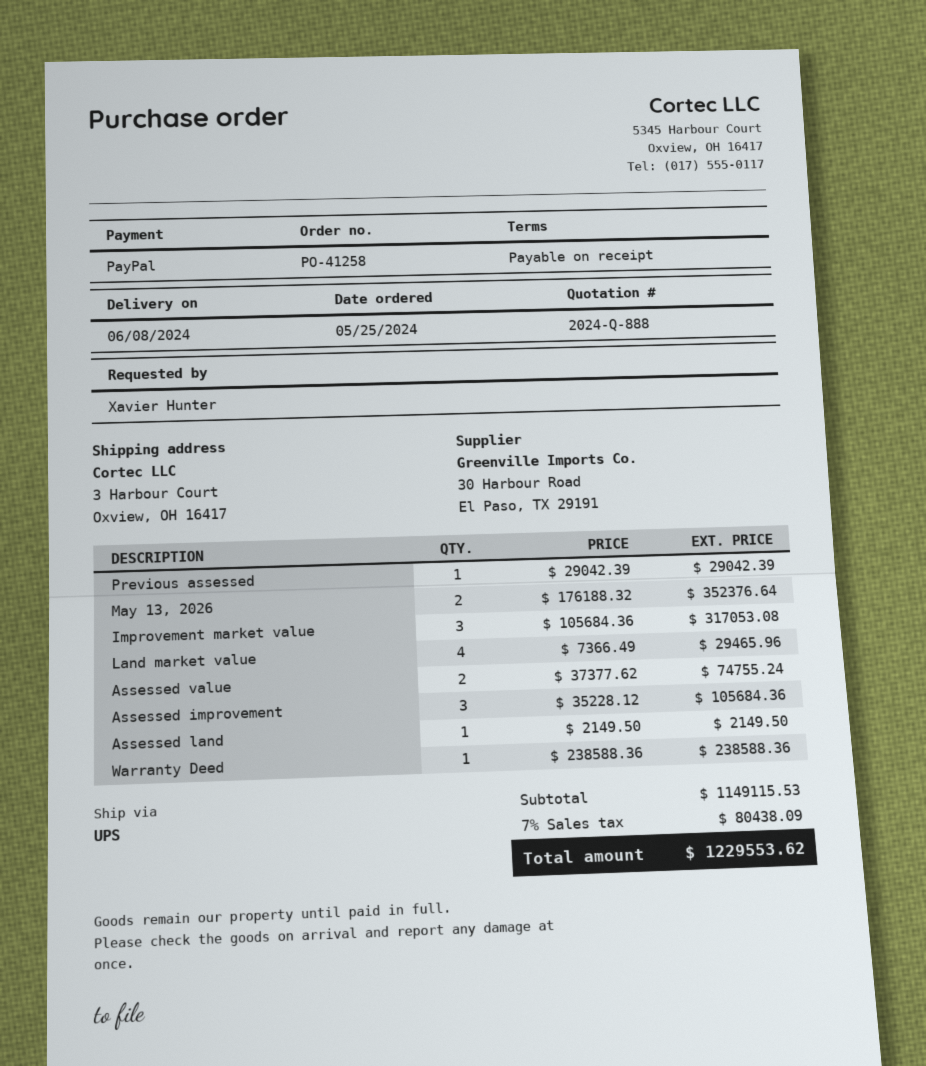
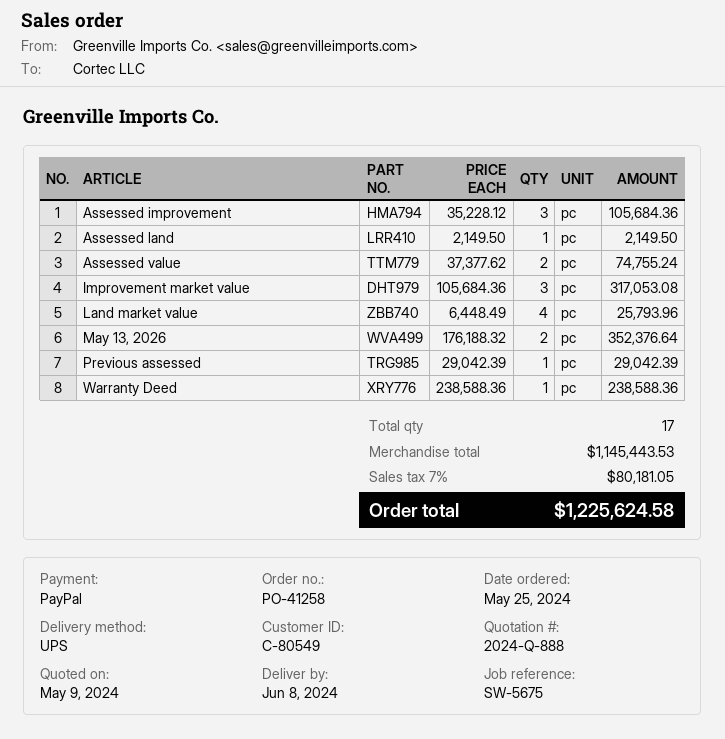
Land market value: 4 x 7366.49 = 29465.96 -> 4 x 6448.49 = 25793.96
subtotal: 1149115.53 -> 1145443.53
tax: 7% = 80438.09 -> 7% = 80181.05
total: 1229553.62 -> 1225624.58

